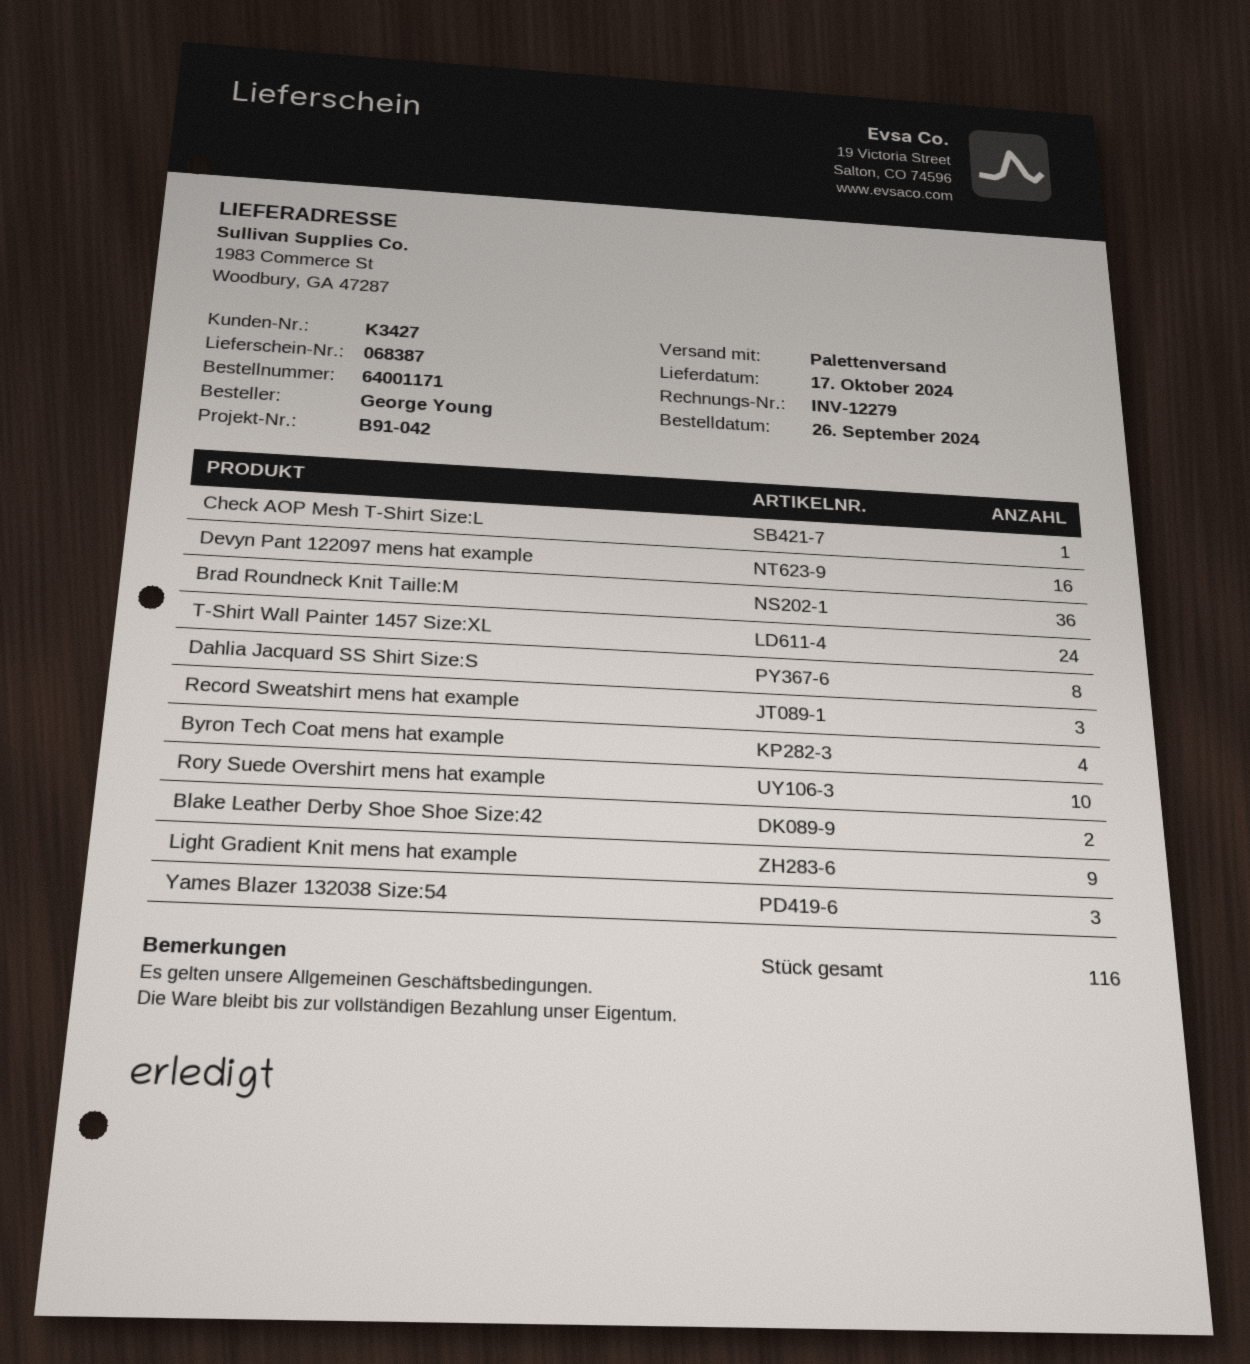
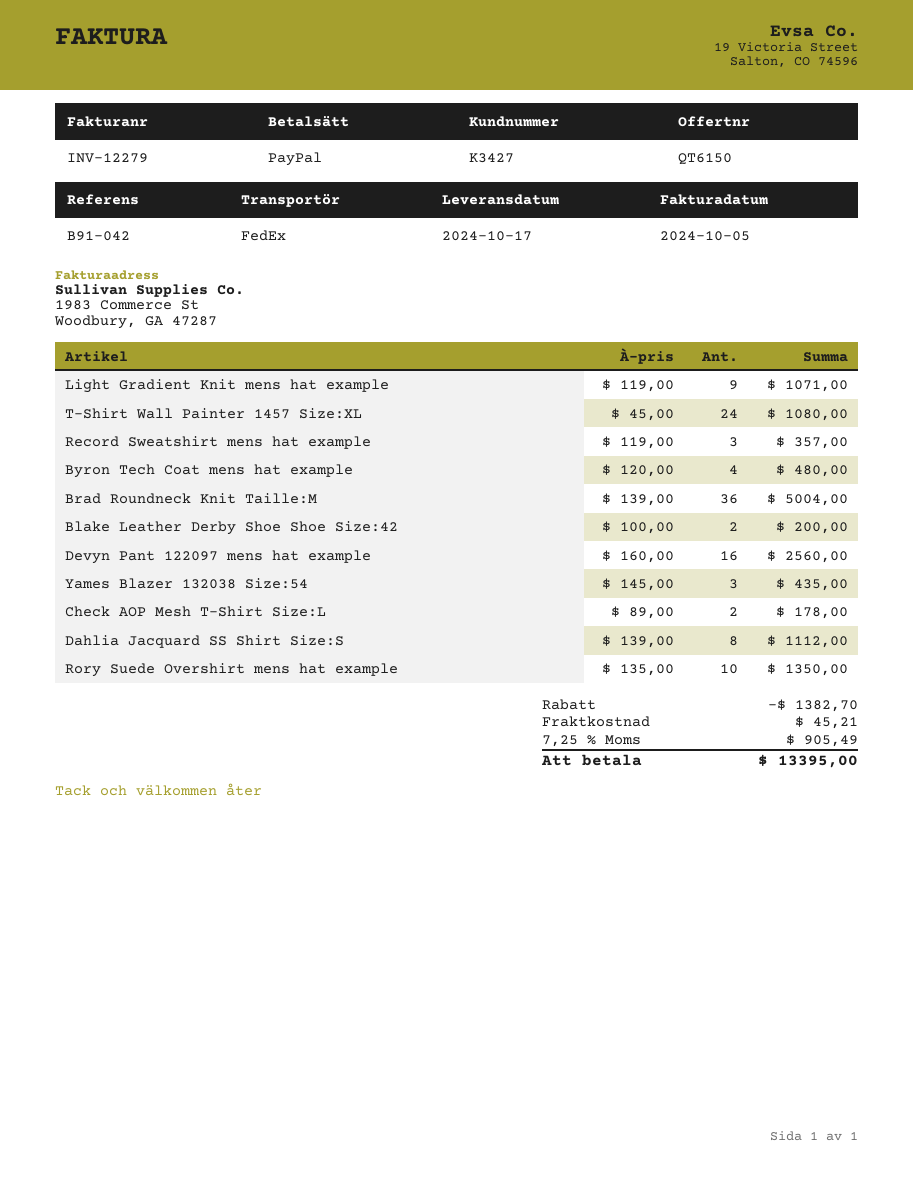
shipping method: pallet freight -> FedEx
Check AOP Mesh T-Shirt Size:L: 1 -> 2

